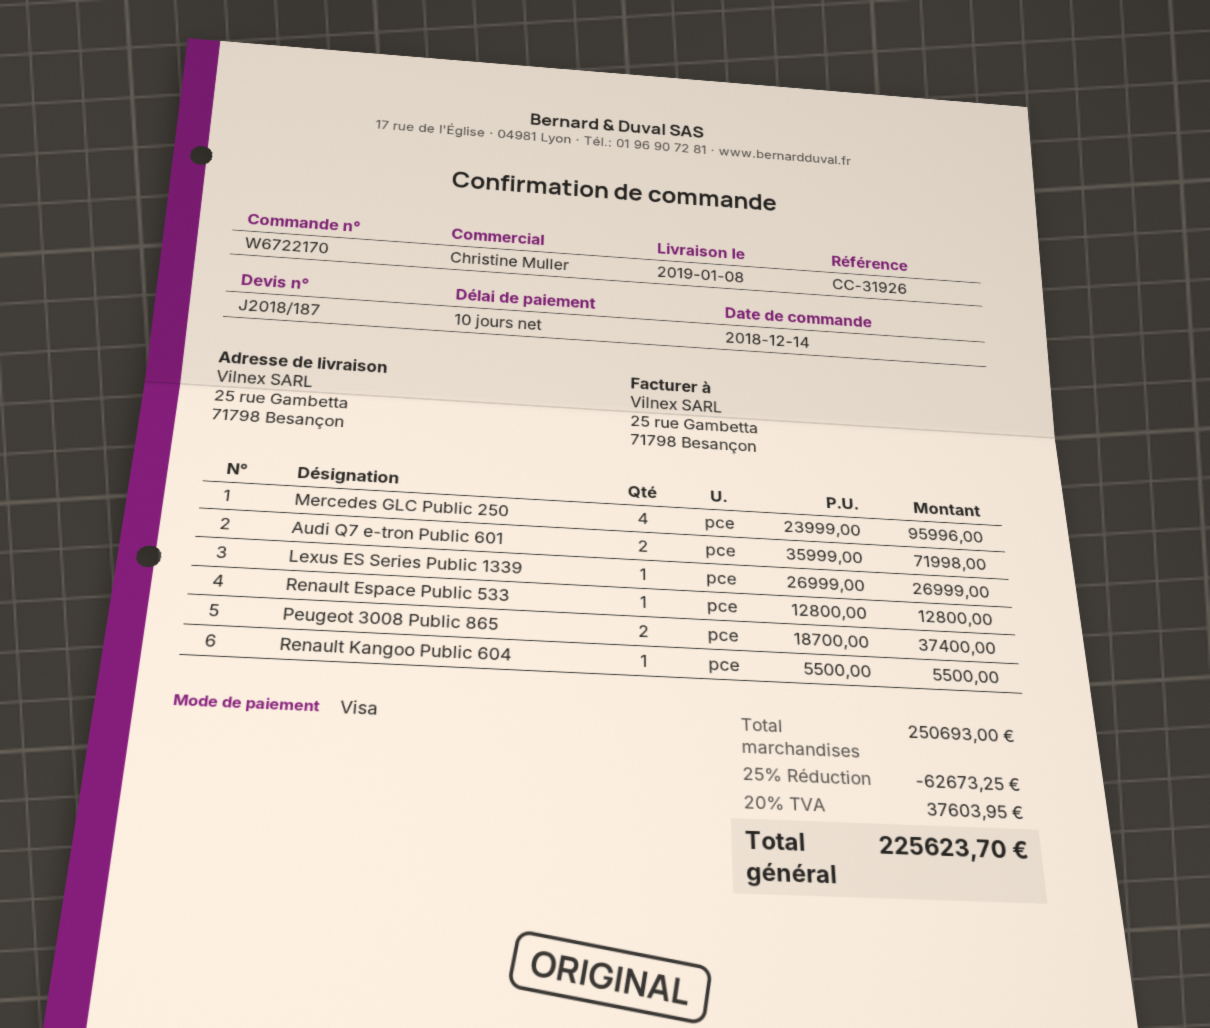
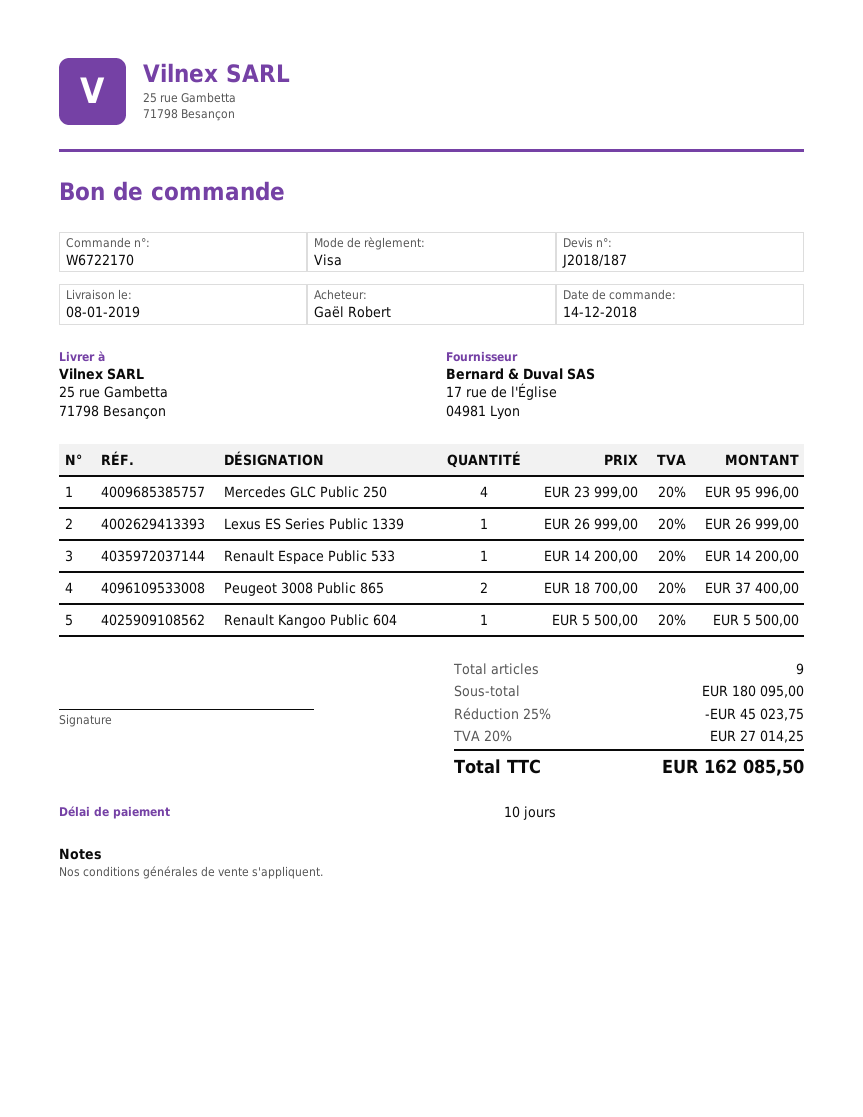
Audi Q7 e-tron Public 601: 2 x 35999.00 = 71998.00 -> none
Renault Espace Public 533: 1 x 12800.00 = 12800.00 -> 1 x 14200.00 = 14200.00
subtotal: 250693.00 -> 180095.00
discount: 25% = 62673.25 -> 25% = 45023.75
tax: 20% = 37603.95 -> 20% = 27014.25
total: 225623.70 -> 162085.50

